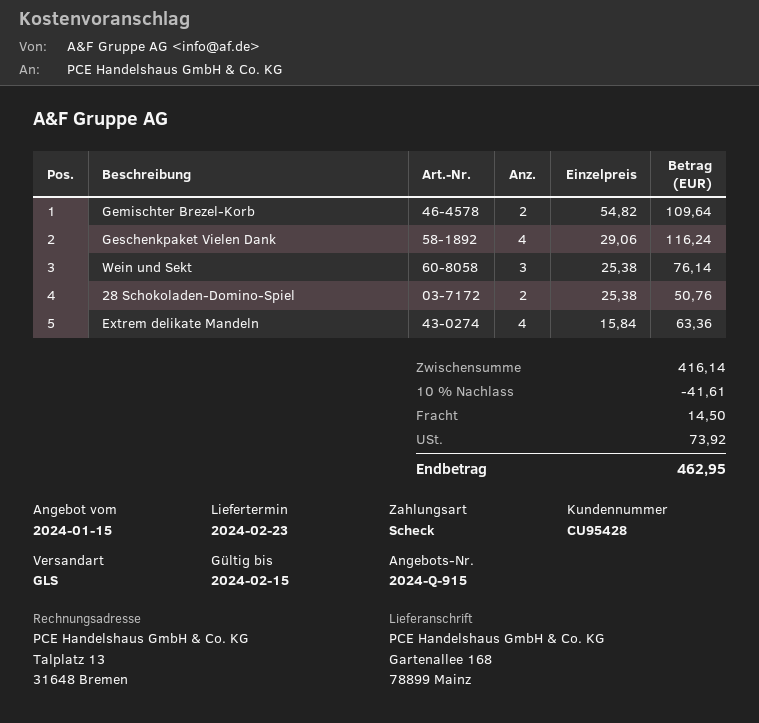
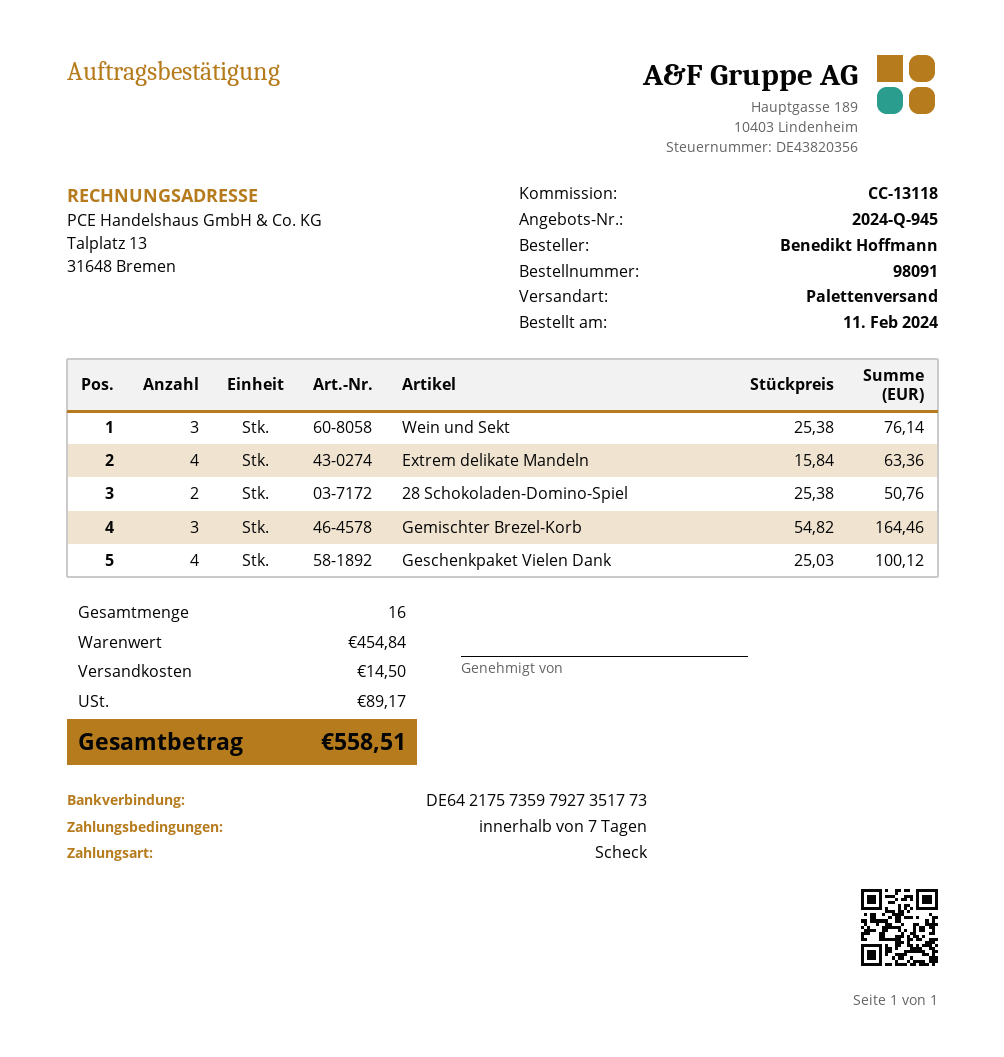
quote number: 2024-Q-915 -> 2024-Q-945
shipping method: GLS -> pallet freight
Gemischter Brezel-Korb: 2 x 54.82 = 109.64 -> 3 x 54.82 = 164.46
Geschenkpaket Vielen Dank: 4 x 29.06 = 116.24 -> 4 x 25.03 = 100.12
subtotal: 416.14 -> 454.84
discount: 10% = 41.61 -> none
tax: 73.92 -> 89.17
total: 462.95 -> 558.51

